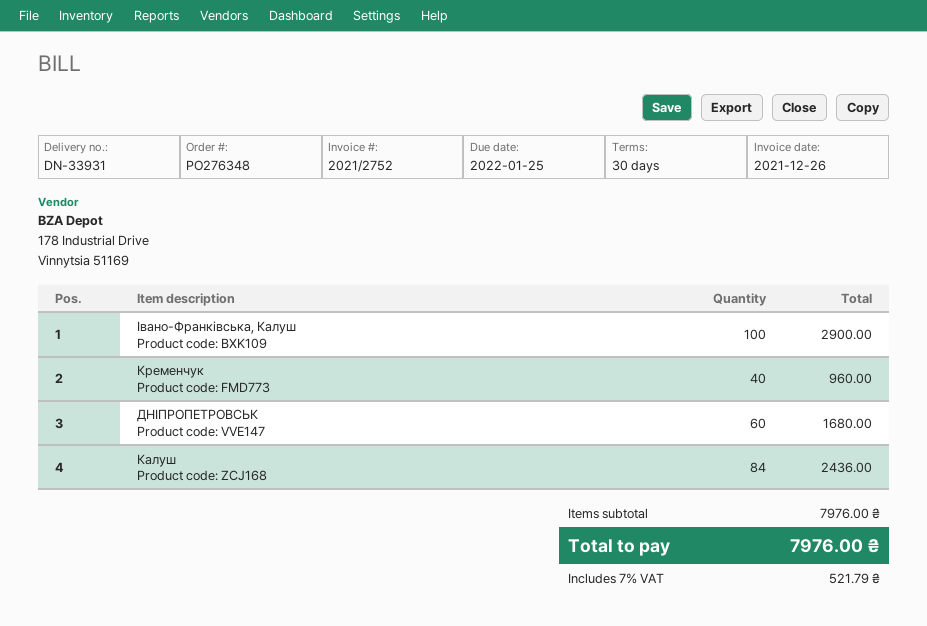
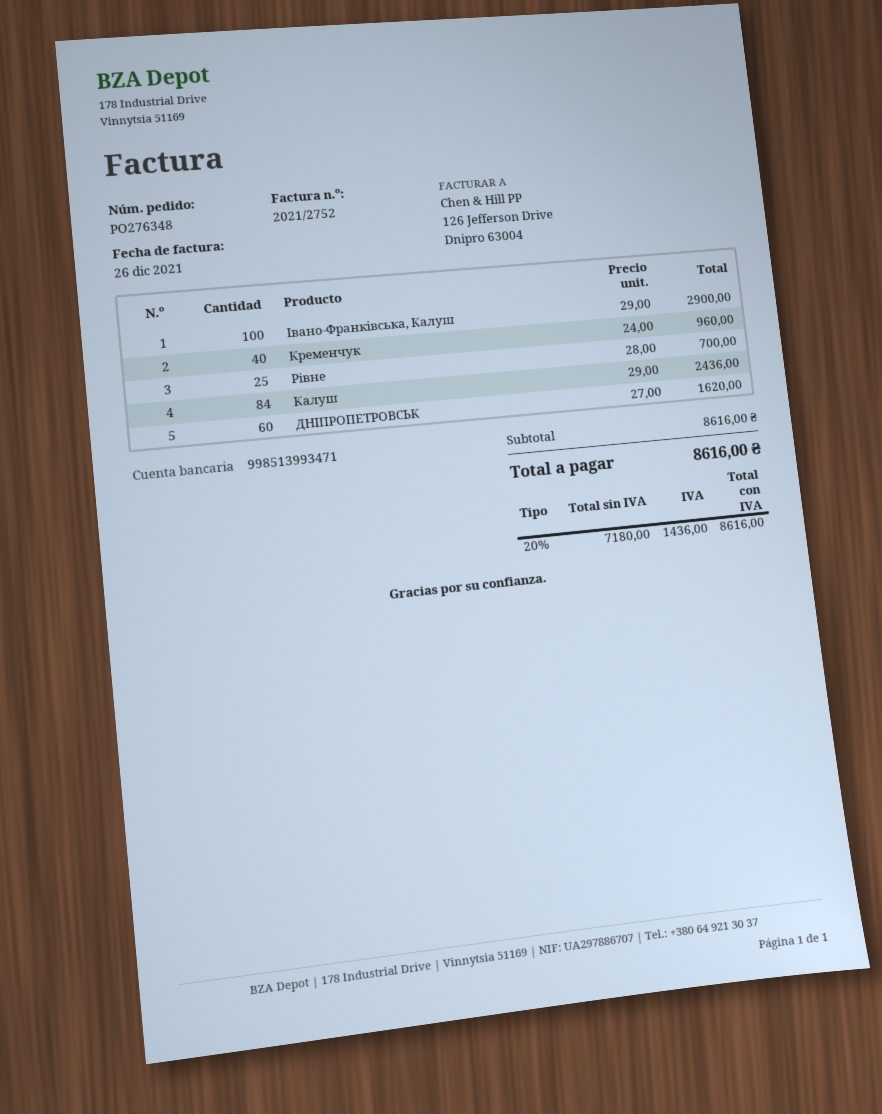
ДНІПРОПЕТРОВСЬК: 60 for 1680.00 -> 60 for 1620.00
Рівне: none -> 25 for 700.00
subtotal: 7976.00 -> 8616.00
tax: 7% = 521.79 -> 20% = 1436.00
total: 7976.00 -> 8616.00

